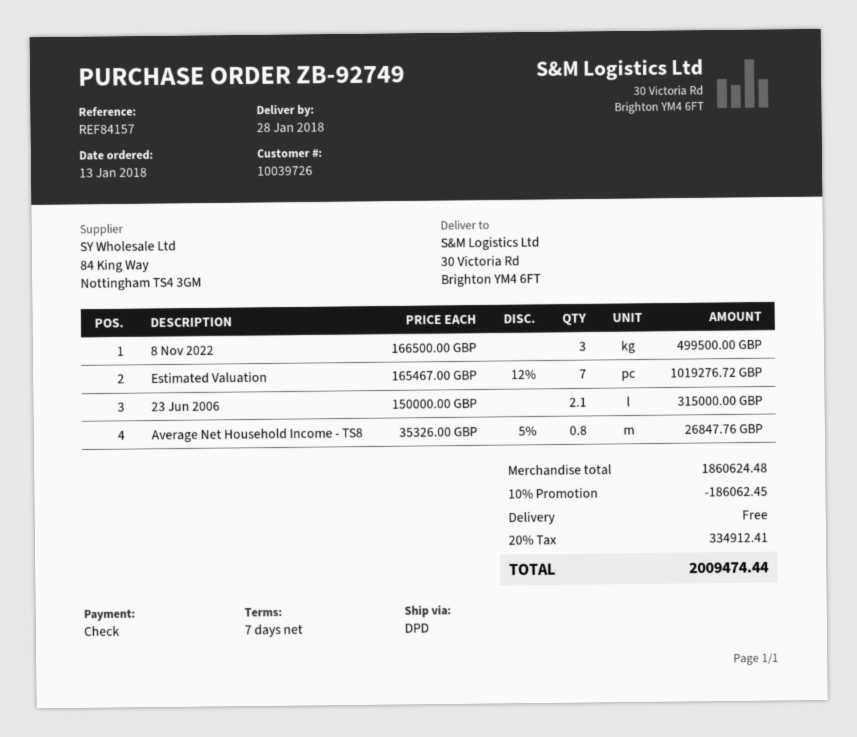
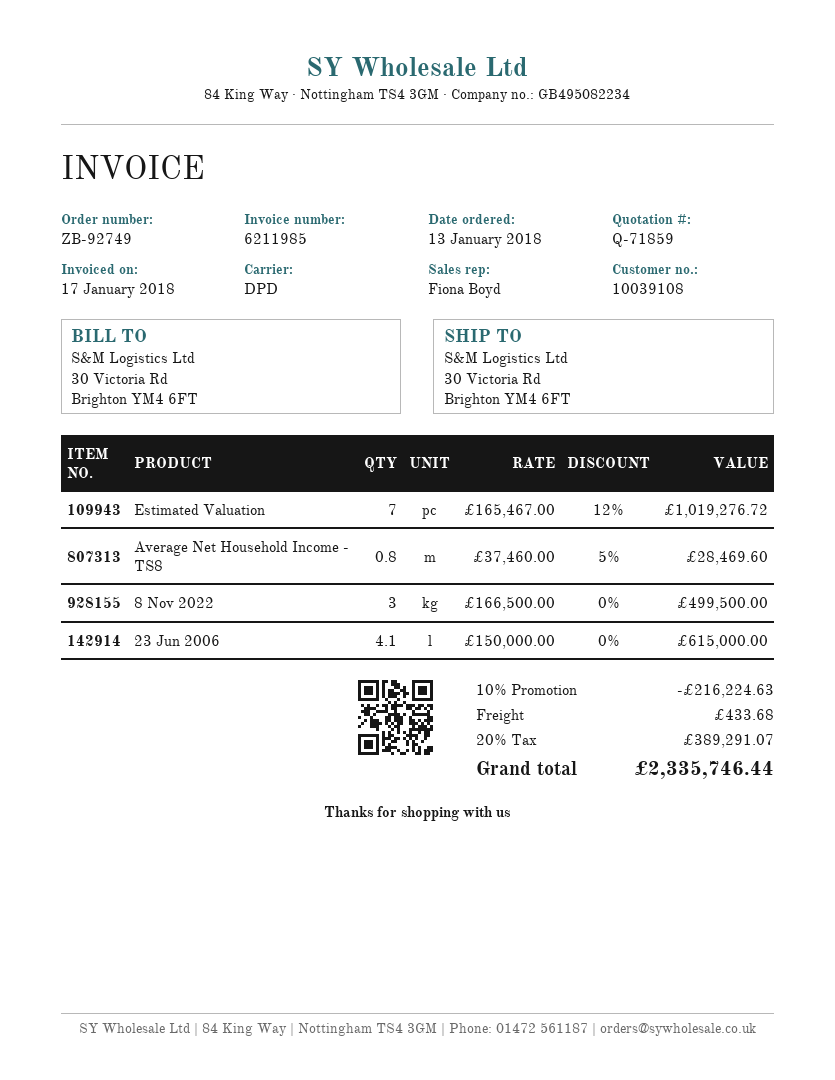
customer number: 10039726 -> 10039108
23 Jun 2006: 2.1 x 150000.00 = 315000.00 -> 4.1 x 150000.00 = 615000.00
Average Net Household Income - TS8: 0.8 x 35326.00 - 5% = 26847.76 -> 0.8 x 37460.00 - 5% = 28469.60
discount: 10% = 186062.45 -> 10% = 216224.63
shipping: 0.00 -> 433.68
tax: 20% = 334912.41 -> 20% = 389291.07
total: 2009474.44 -> 2335746.44

